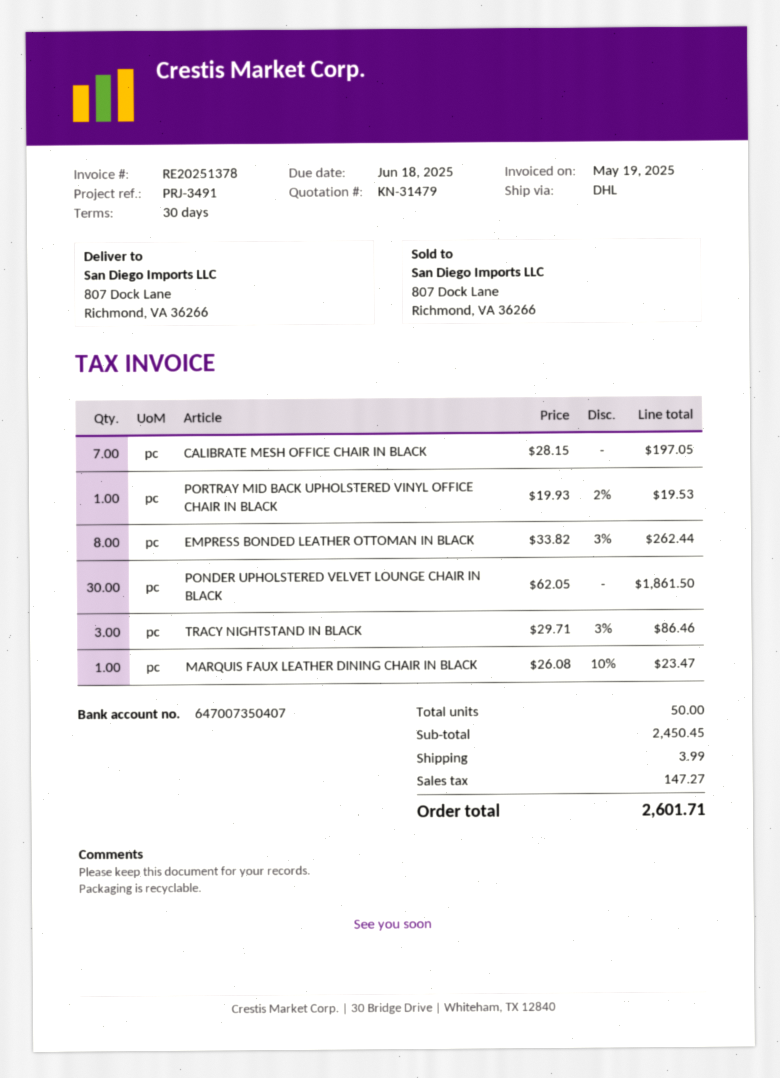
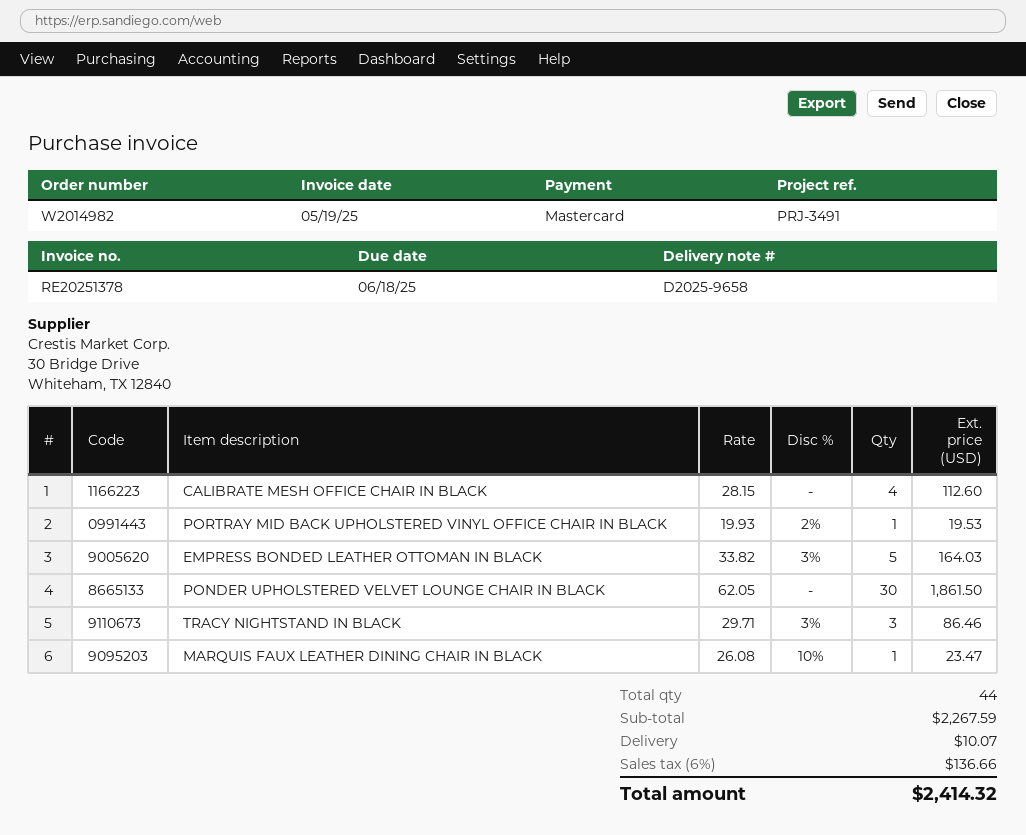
CALIBRATE MESH OFFICE CHAIR IN BLACK: 7 x 28.15 = 197.05 -> 4 x 28.15 = 112.60
EMPRESS BONDED LEATHER OTTOMAN IN BLACK: 8 x 33.82 - 3% = 262.44 -> 5 x 33.82 - 3% = 164.03
total quantity: 50 -> 44
subtotal: 2450.45 -> 2267.59
shipping: 3.99 -> 10.07
tax: 147.27 -> 136.66
total: 2601.71 -> 2414.32

